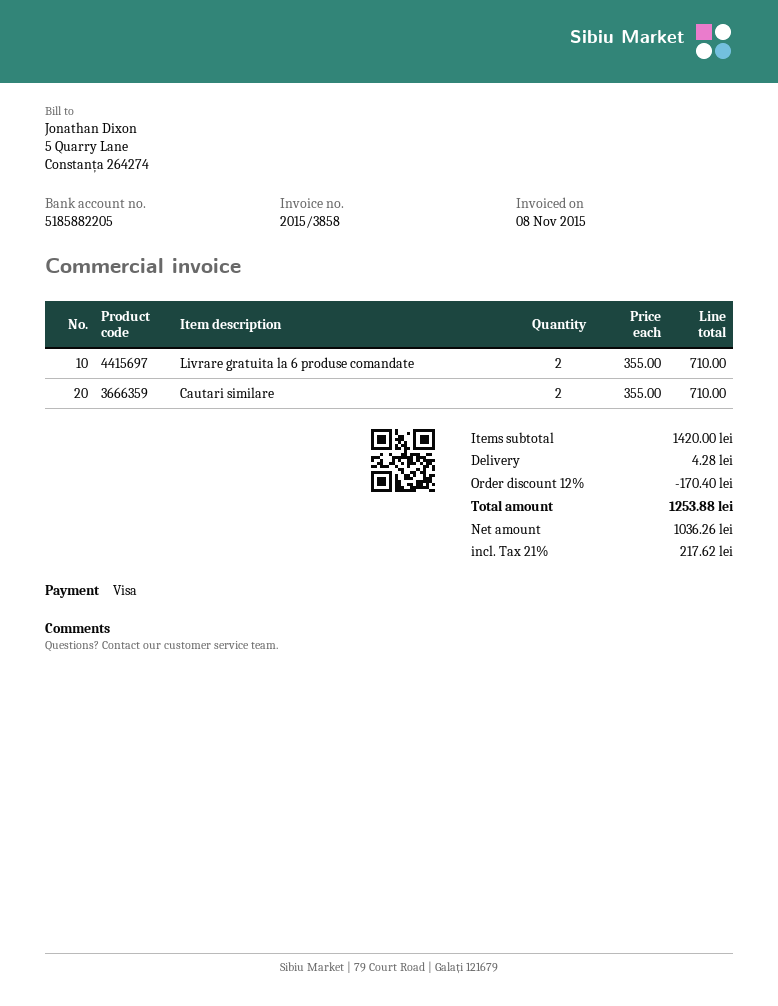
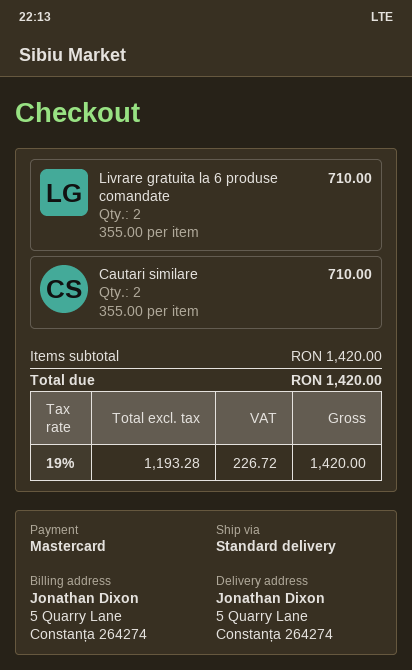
payment method: Visa -> Mastercard
discount: 12% = 170.40 -> none
shipping: 4.28 -> none
net: 1036.26 -> 1193.28
tax: 21% = 217.62 -> 19% = 226.72
total: 1253.88 -> 1420.00

